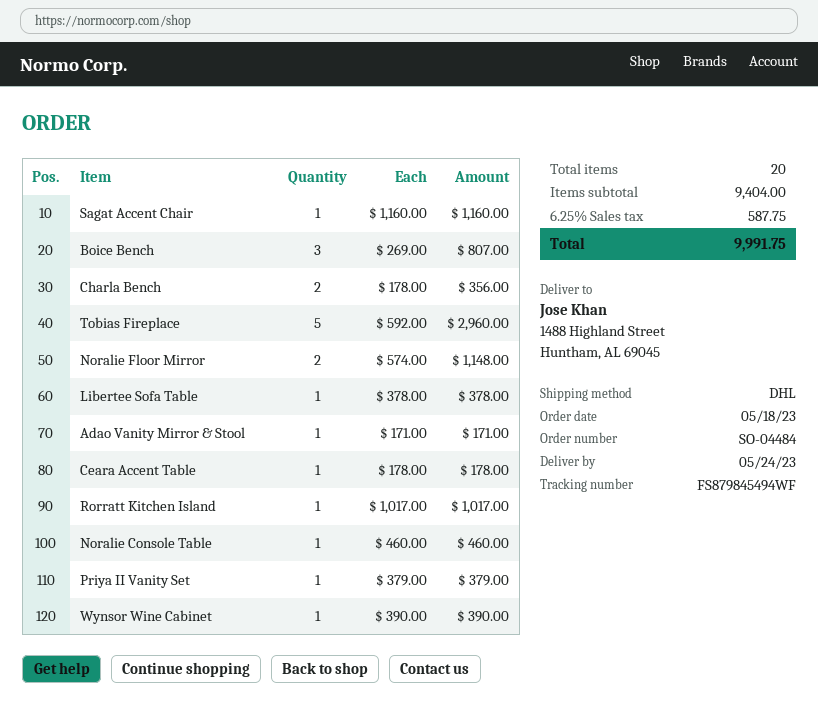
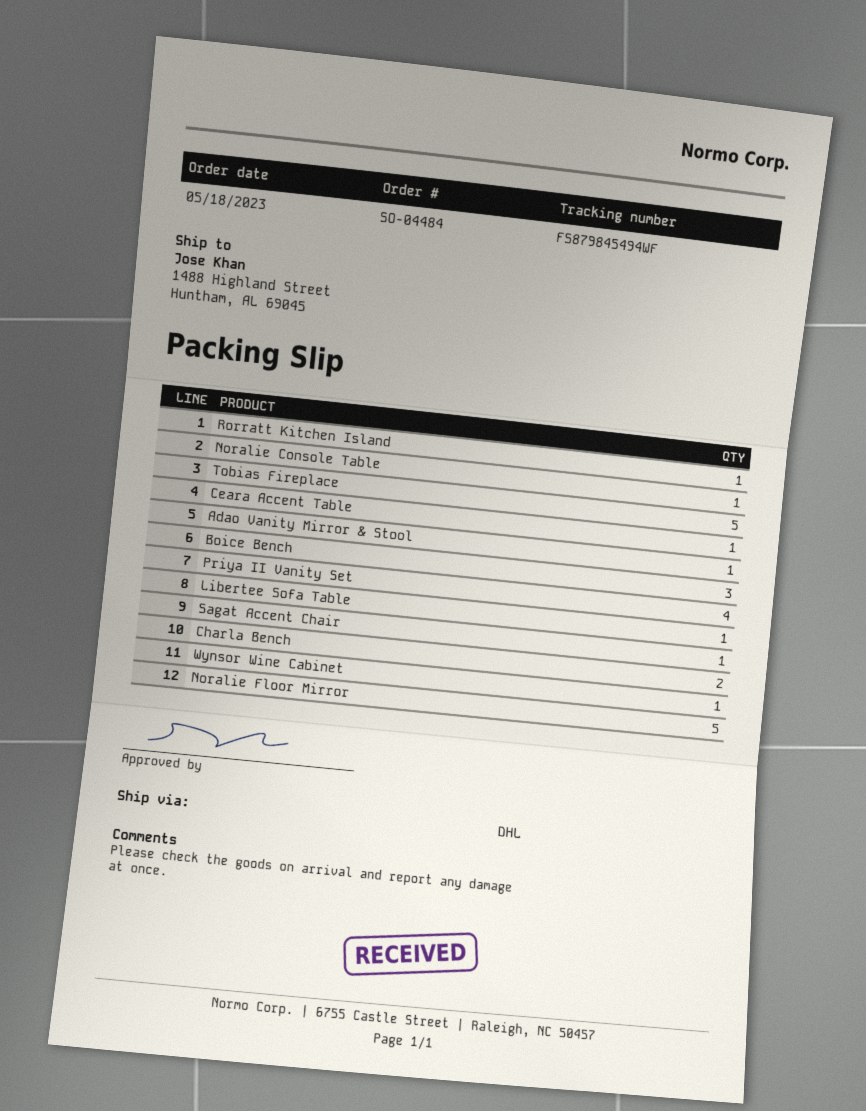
Noralie Floor Mirror: 2 -> 5
Priya II Vanity Set: 1 -> 4

